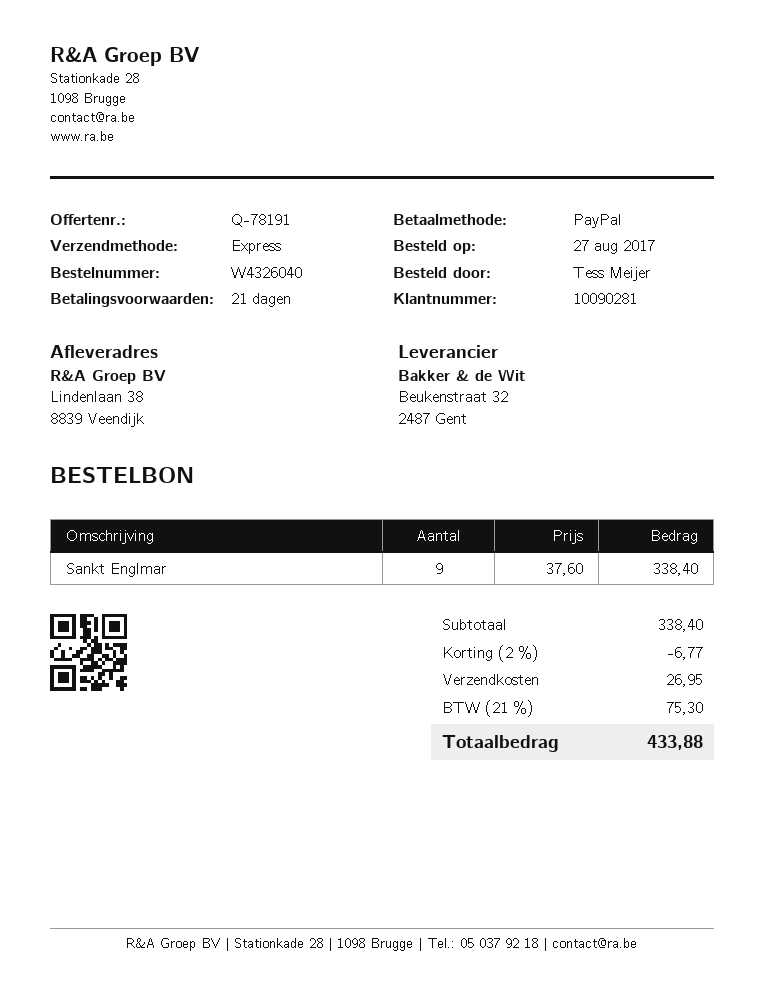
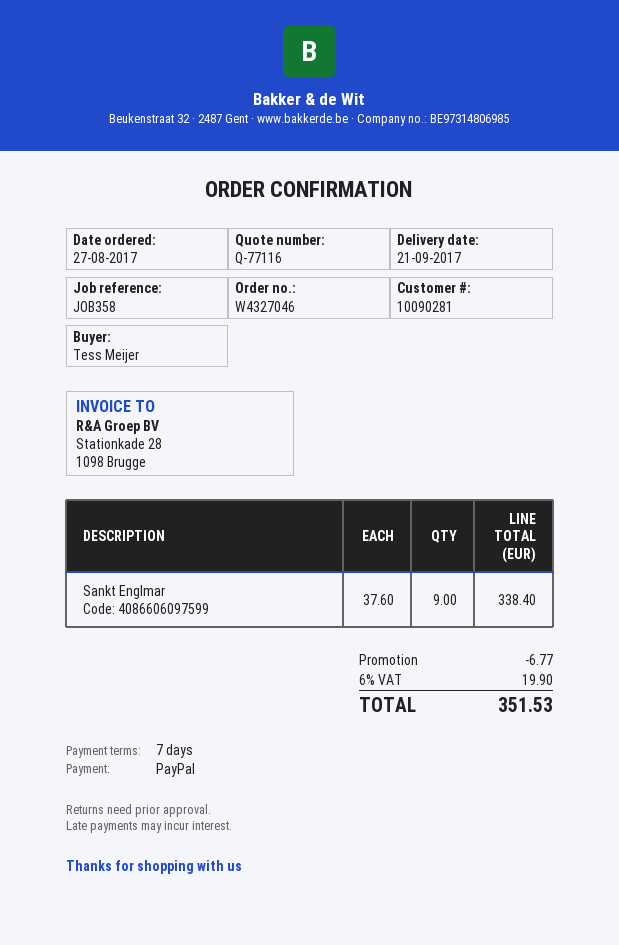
quote number: Q-78191 -> Q-77116
order number: W4326040 -> W4327046
payment terms: 21 days -> 7 days
shipping: 26.95 -> none
tax: 21% = 75.30 -> 6% = 19.90
total: 433.88 -> 351.53

